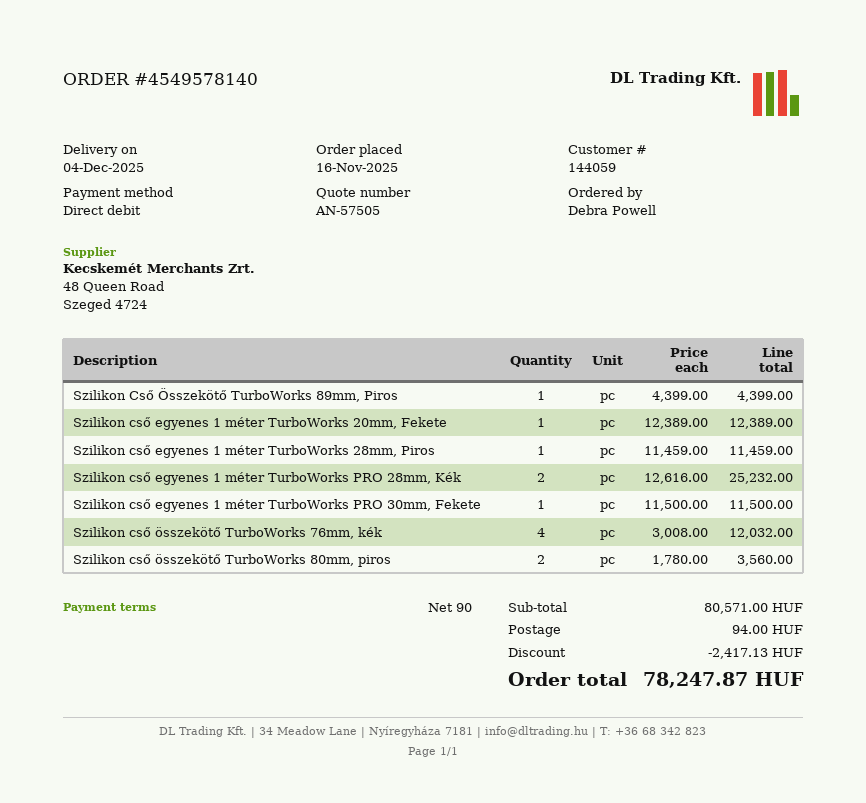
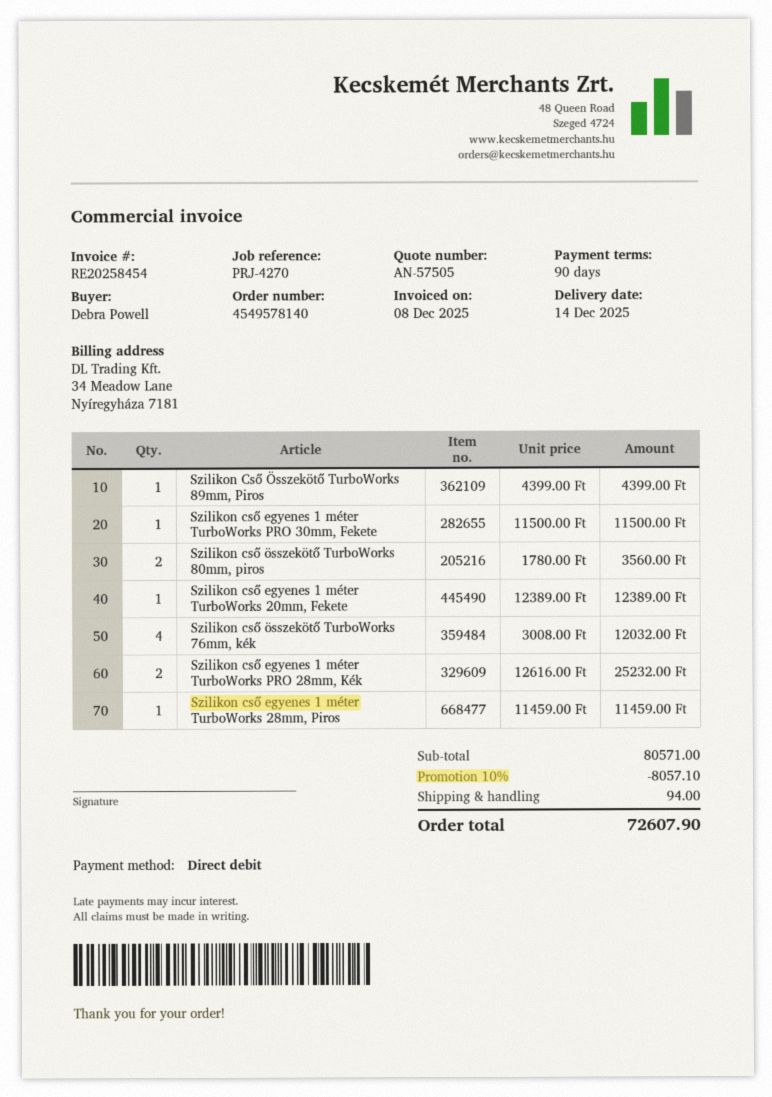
delivery date: 2025-12-04 -> 2025-12-14
discount: 2417.13 -> 8057.10
total: 78247.87 -> 72607.90

